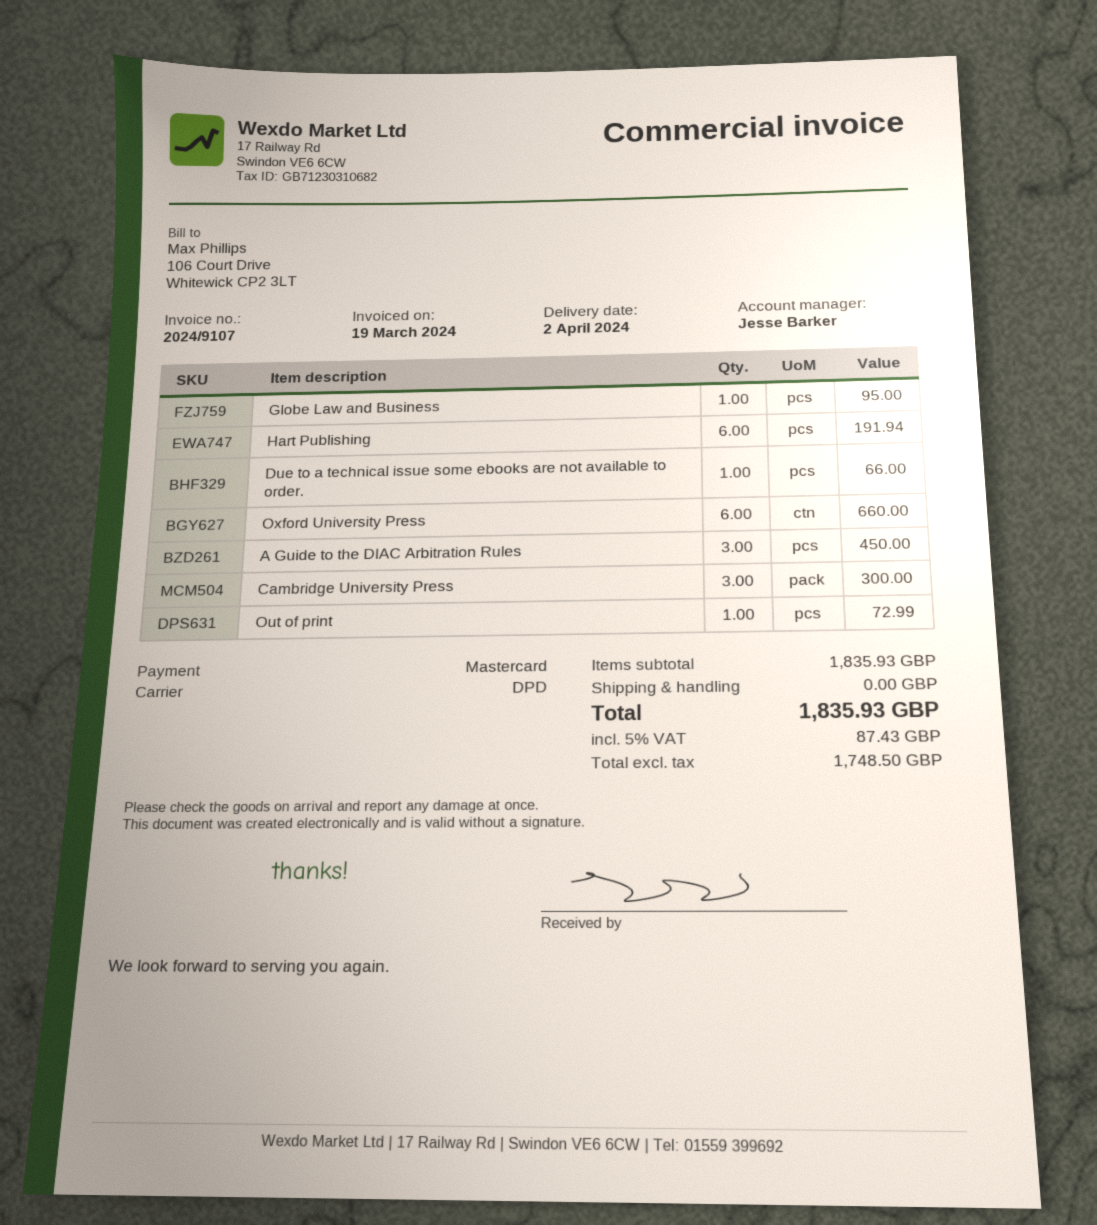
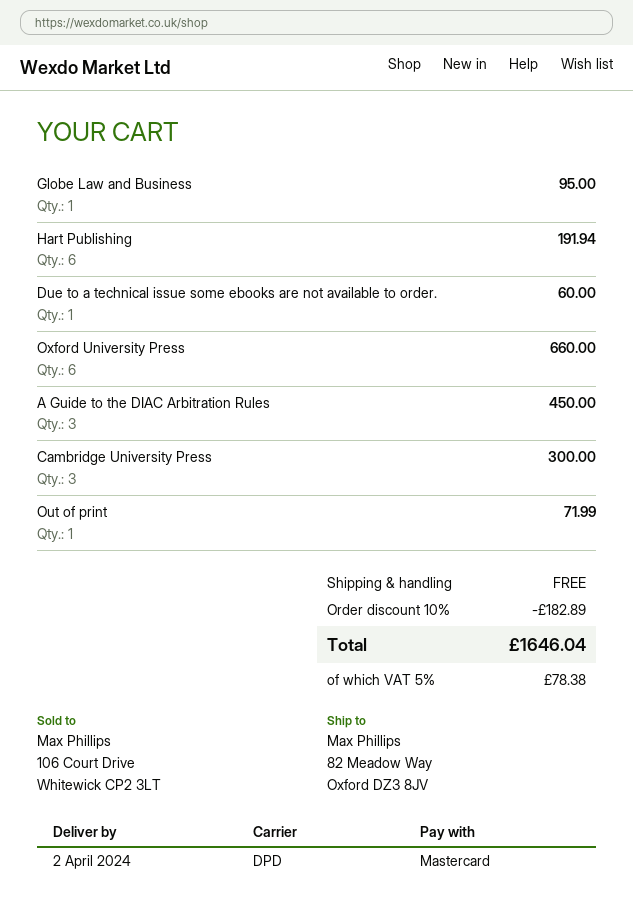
Due to a technical issue some ebooks are not available to order.: 1 for 66.00 -> 1 for 60.00
Out of print: 1 for 72.99 -> 1 for 71.99
discount: none -> 10% = 182.89
tax: 5% = 87.43 -> 5% = 78.38
total: 1835.93 -> 1646.04

